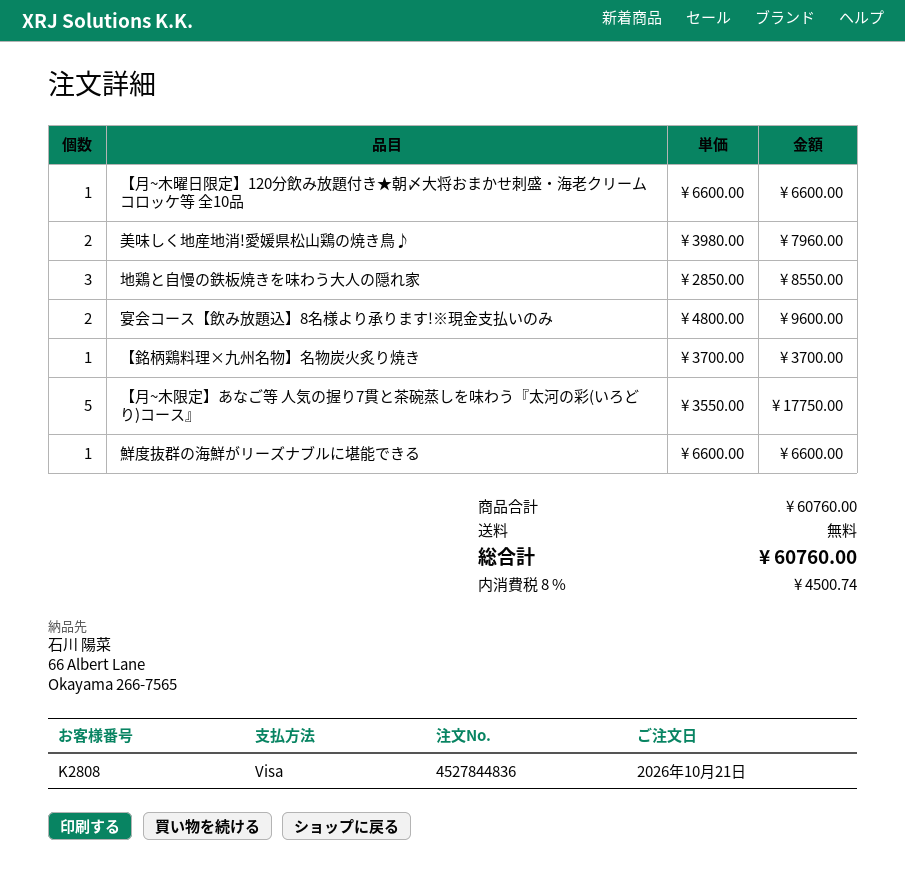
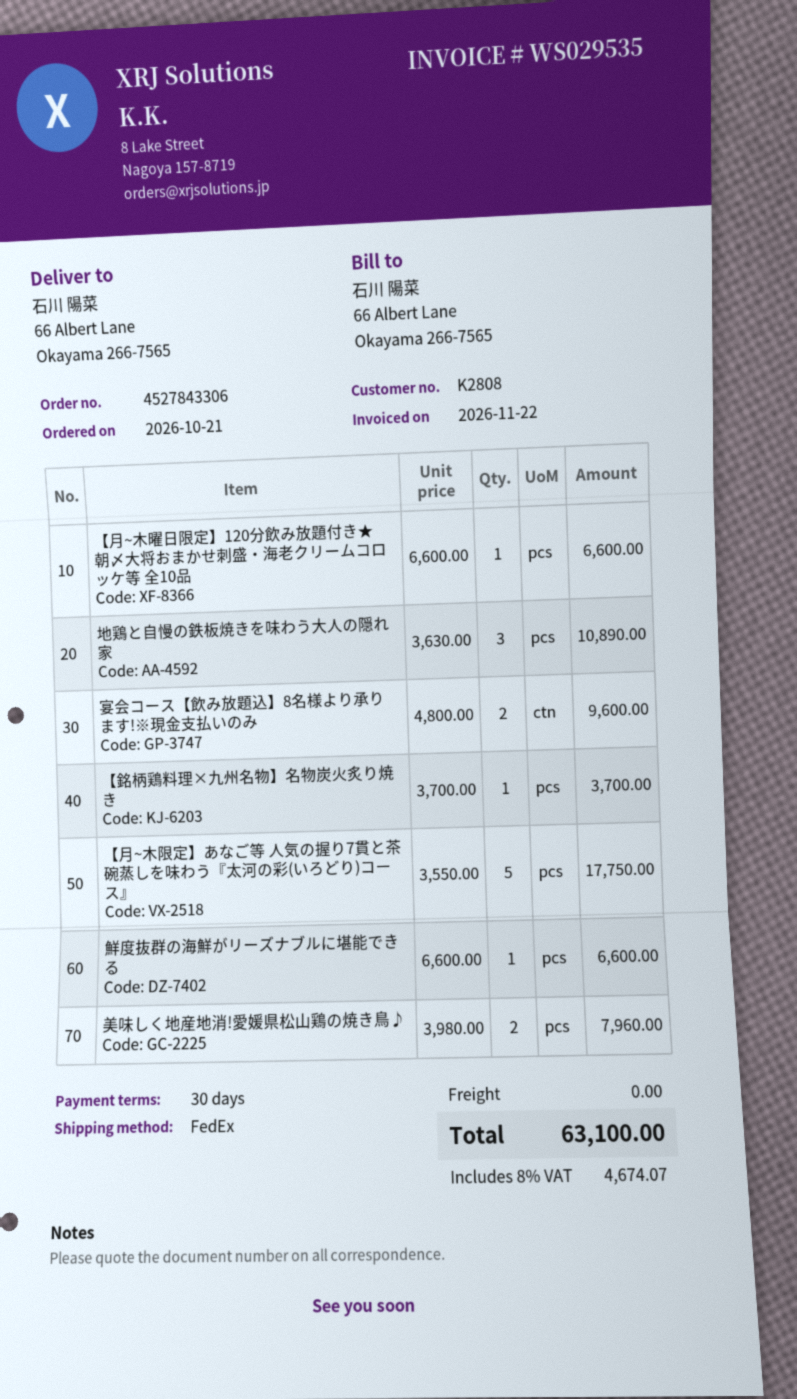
order number: 4527844836 -> 4527843306
地鶏と自慢の鉄板焼きを味わう大人の隠れ家: 3 x 2850.00 = 8550.00 -> 3 x 3630.00 = 10890.00
tax: 8% = 4500.74 -> 8% = 4674.07
total: 60760.00 -> 63100.00

